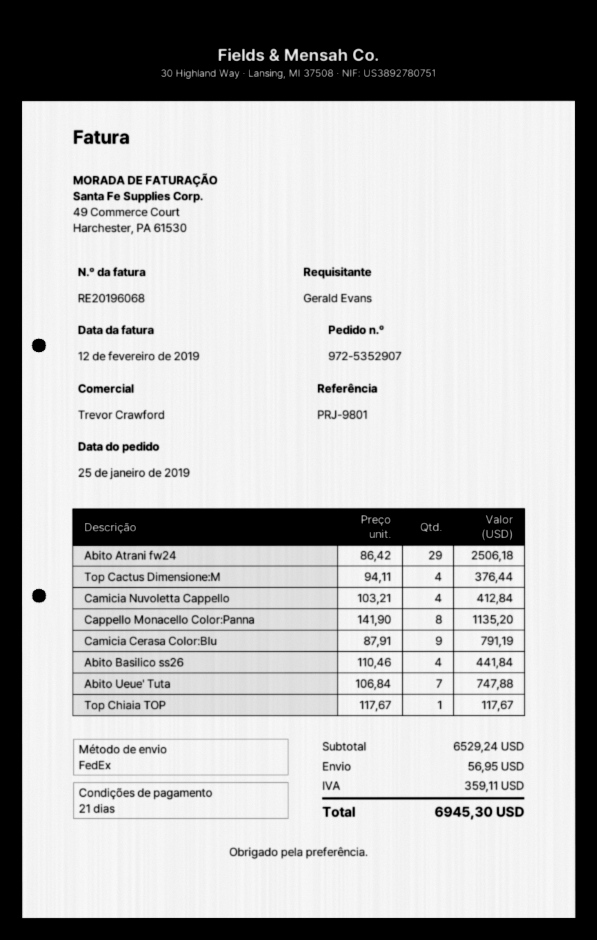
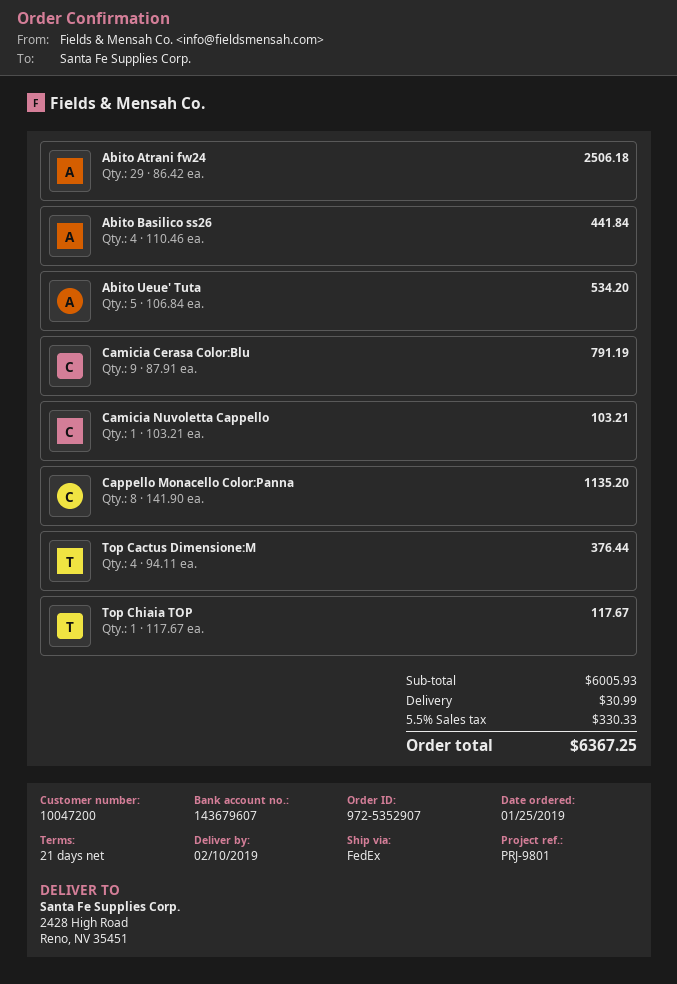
Camicia Nuvoletta Cappello: 4 x 103.21 = 412.84 -> 1 x 103.21 = 103.21
Abito Ueue' Tuta: 7 x 106.84 = 747.88 -> 5 x 106.84 = 534.20
subtotal: 6529.24 -> 6005.93
shipping: 56.95 -> 30.99
tax: 359.11 -> 330.33
total: 6945.30 -> 6367.25

